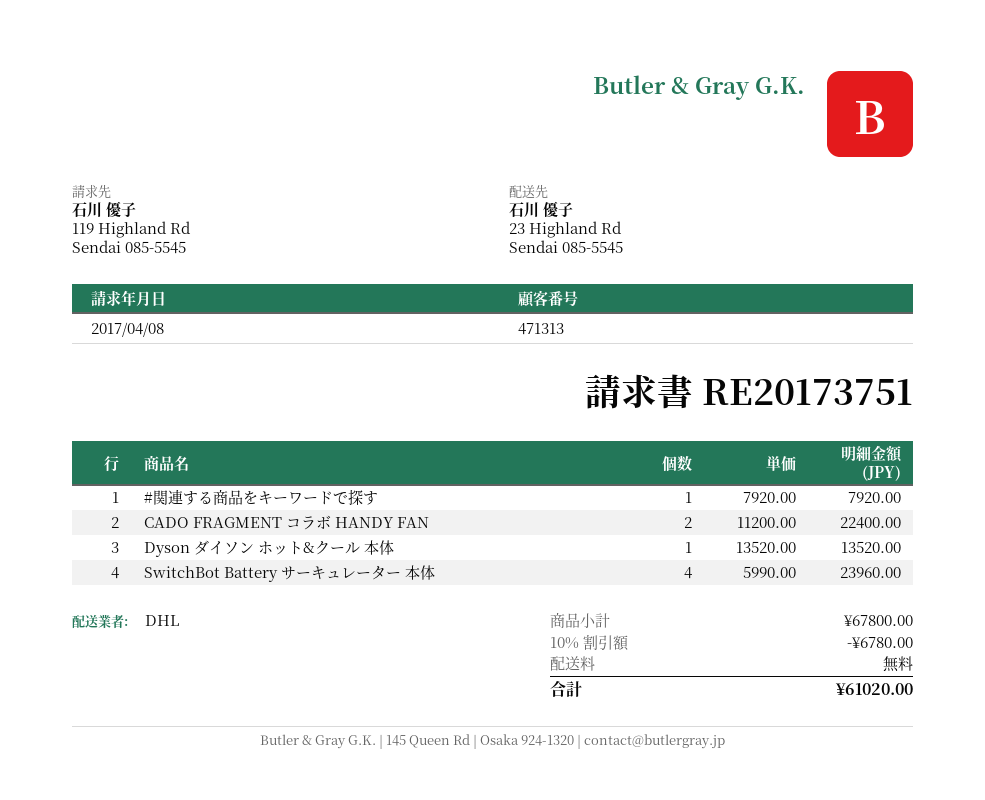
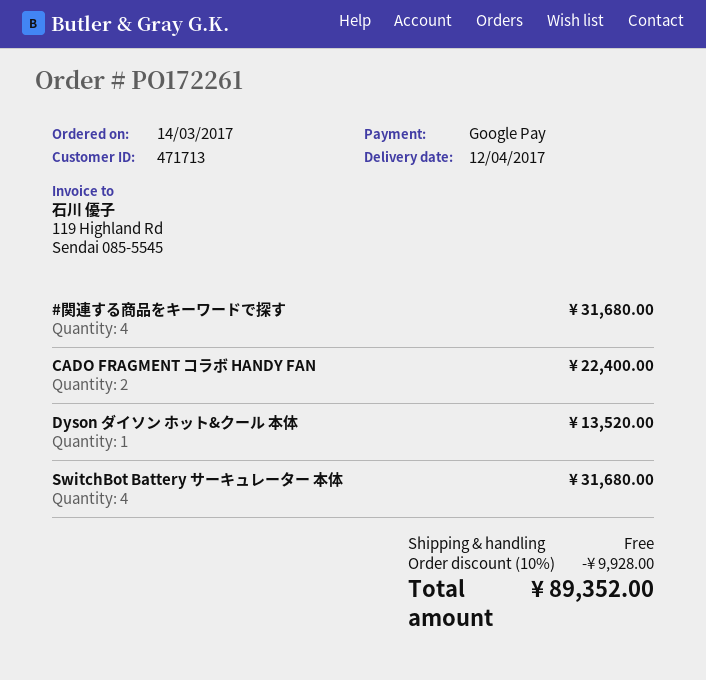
customer number: 471313 -> 471713
#関連する商品をキーワードで探す: 1 for 7920.00 -> 4 for 31680.00
SwitchBot Battery サーキュレーター 本体: 4 for 23960.00 -> 4 for 31680.00
discount: 10% = 6780.00 -> 10% = 9928.00
total: 61020.00 -> 89352.00

